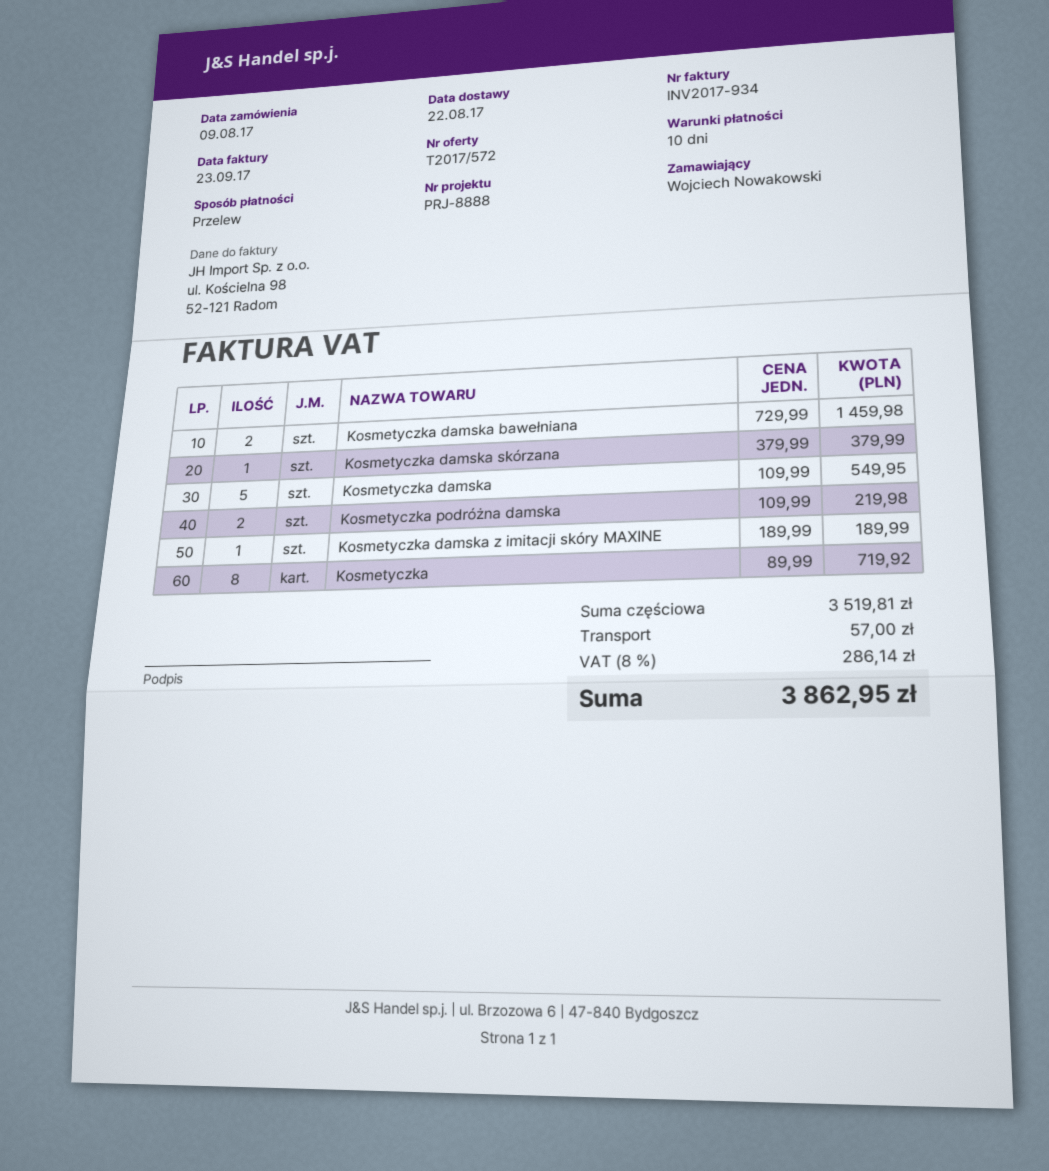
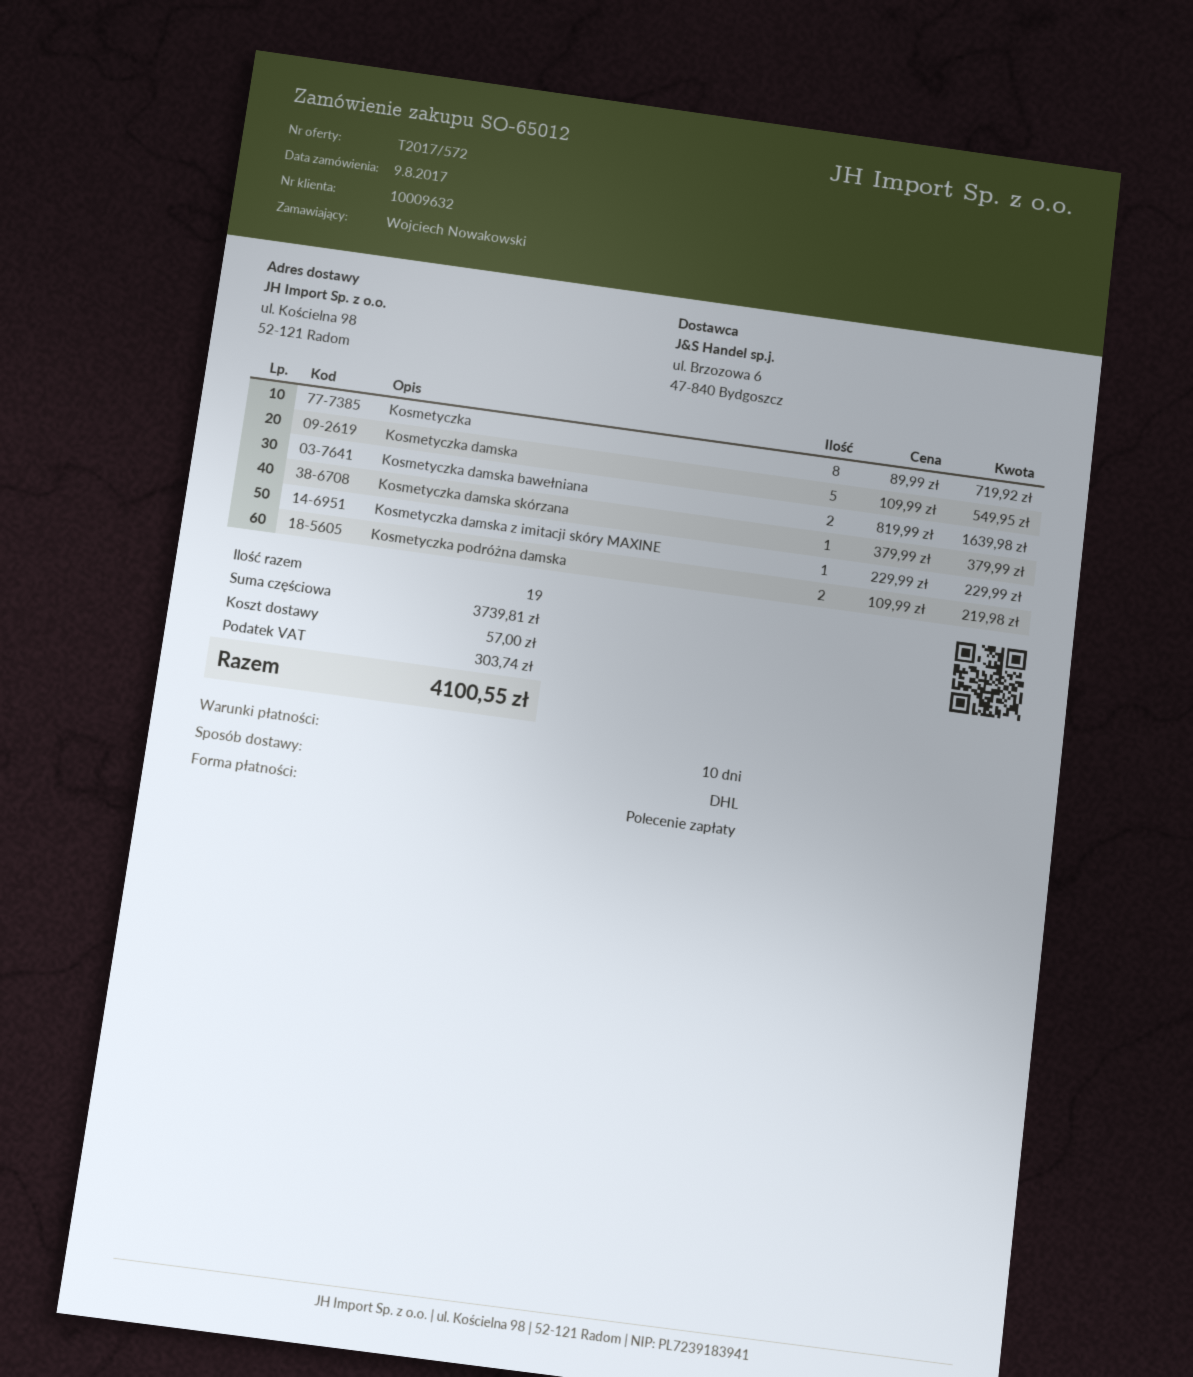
payment method: bank transfer -> direct debit
Kosmetyczka damska bawełniana: 2 x 729.99 = 1459.98 -> 2 x 819.99 = 1639.98
Kosmetyczka damska z imitacji skóry MAXINE: 1 x 189.99 = 189.99 -> 1 x 229.99 = 229.99
subtotal: 3519.81 -> 3739.81
tax: 286.14 -> 303.74
total: 3862.95 -> 4100.55

